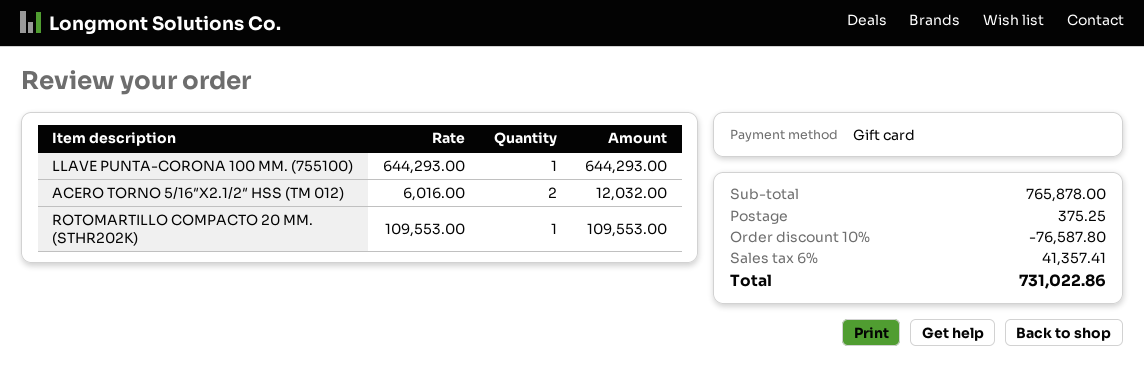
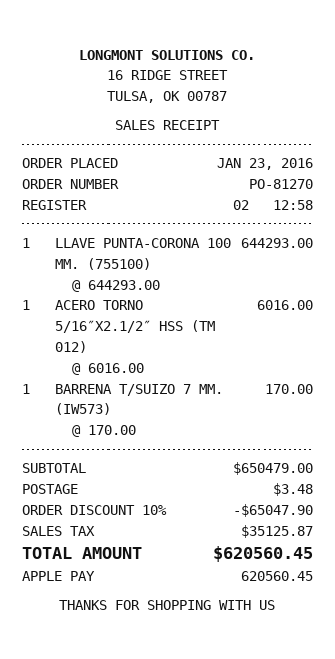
payment method: gift card -> Apple Pay
ACERO TORNO 5/16″X2.1/2″ HSS (TM 012): 2 x 6016.00 = 12032.00 -> 1 x 6016.00 = 6016.00
ROTOMARTILLO COMPACTO 20 MM. (STHR202K): 1 x 109553.00 = 109553.00 -> none
BARRENA T/SUIZO 7 MM. (IW573): none -> 1 x 170.00 = 170.00
subtotal: 765878.00 -> 650479.00
discount: 10% = 76587.80 -> 10% = 65047.90
shipping: 375.25 -> 3.48
tax: 41357.41 -> 35125.87
total: 731022.86 -> 620560.45

